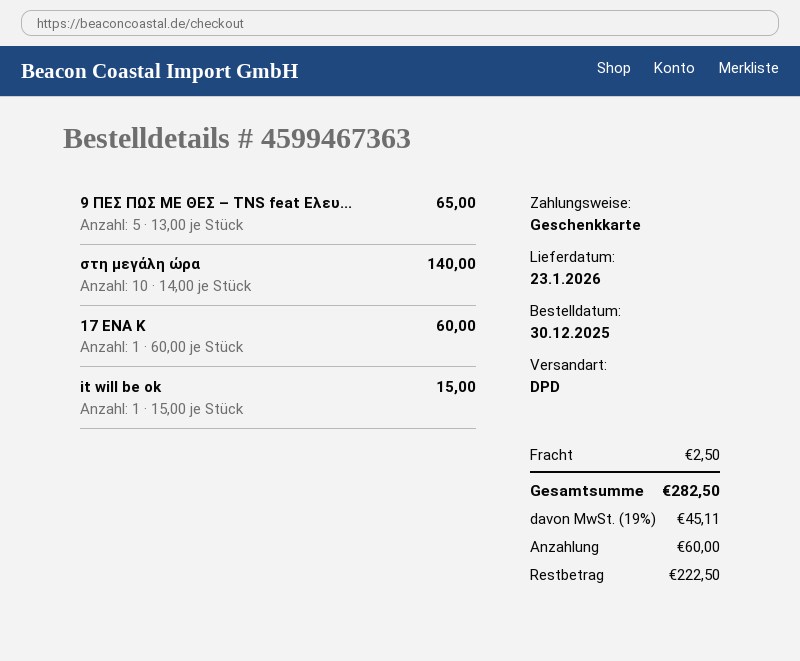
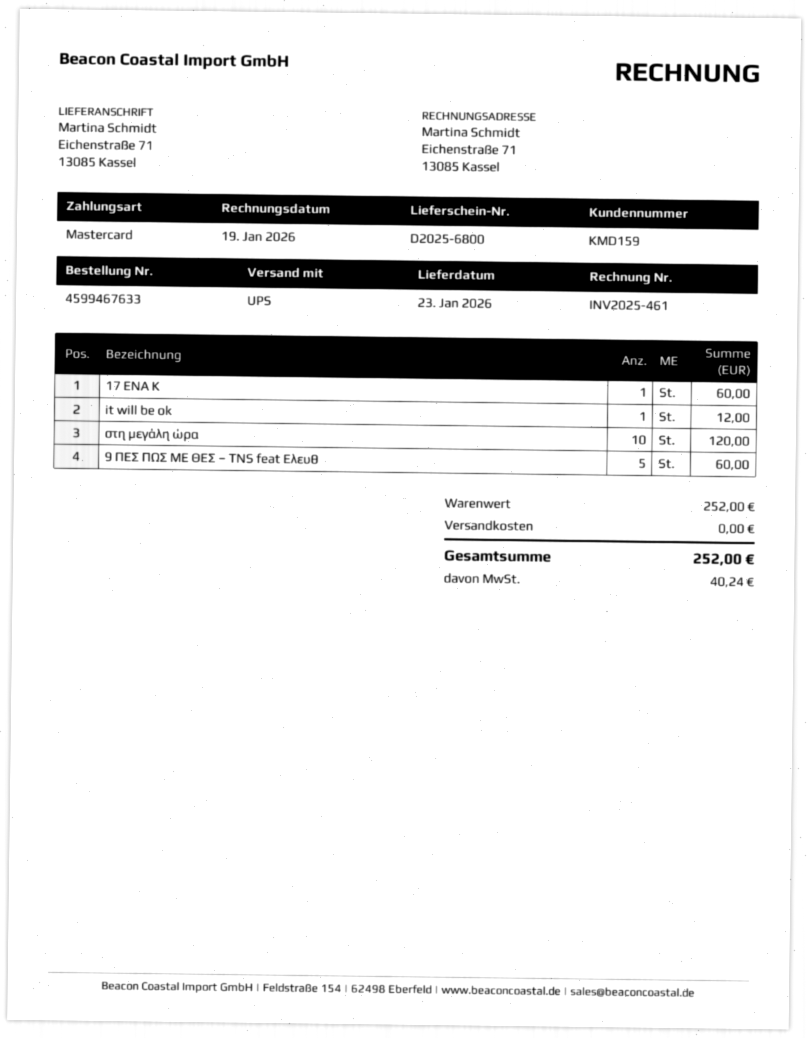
order number: 4599467363 -> 4599467633
payment method: gift card -> Mastercard
shipping method: DPD -> UPS
9 ΠΕΣ ΠΩΣ ΜΕ ΘΕΣ – TNS feat Ελευ...: 5 for 65.00 -> 5 for 60.00
στη μεγάλη ώρα: 10 for 140.00 -> 10 for 120.00
it will be ok: 1 for 15.00 -> 1 for 12.00
shipping: 2.50 -> 0.00
tax: 45.11 -> 40.24
total: 282.50 -> 252.00

